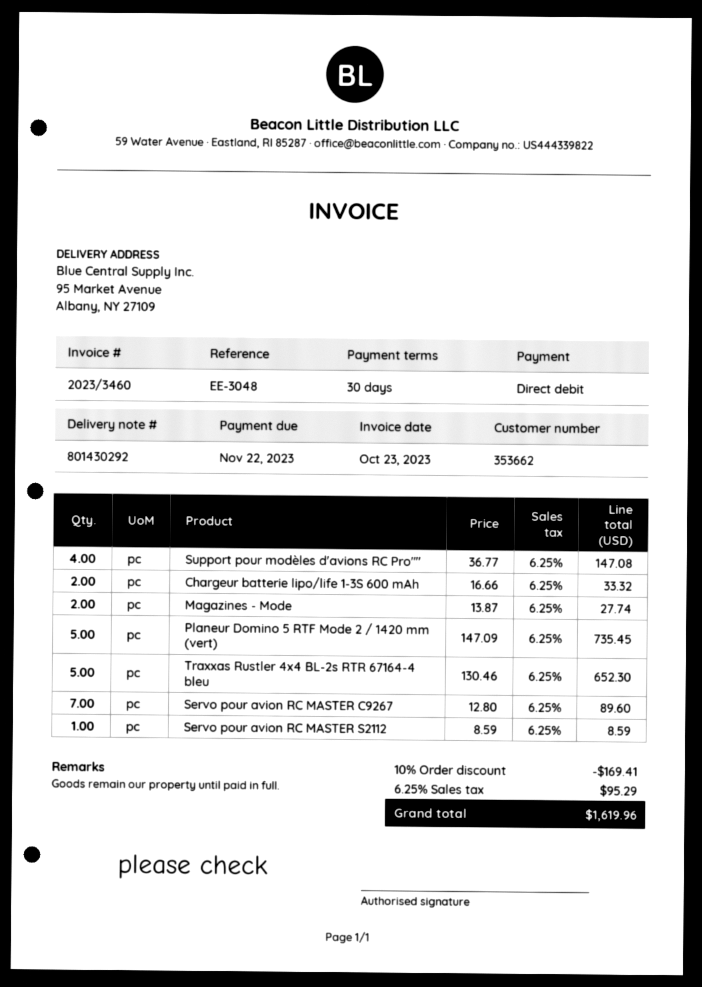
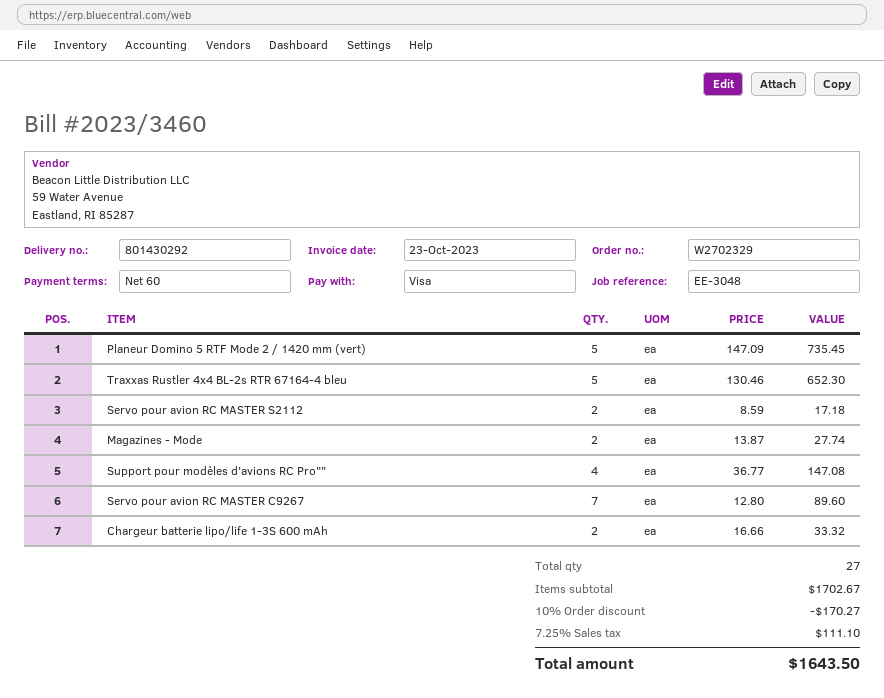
payment terms: 30 days -> 60 days
payment method: direct debit -> Visa
Servo pour avion RC MASTER S2112: 1 x 8.59 = 8.59 -> 2 x 8.59 = 17.18
discount: 10% = 169.41 -> 10% = 170.27
tax: 6.25% = 95.29 -> 7.25% = 111.10
total: 1619.96 -> 1643.50

